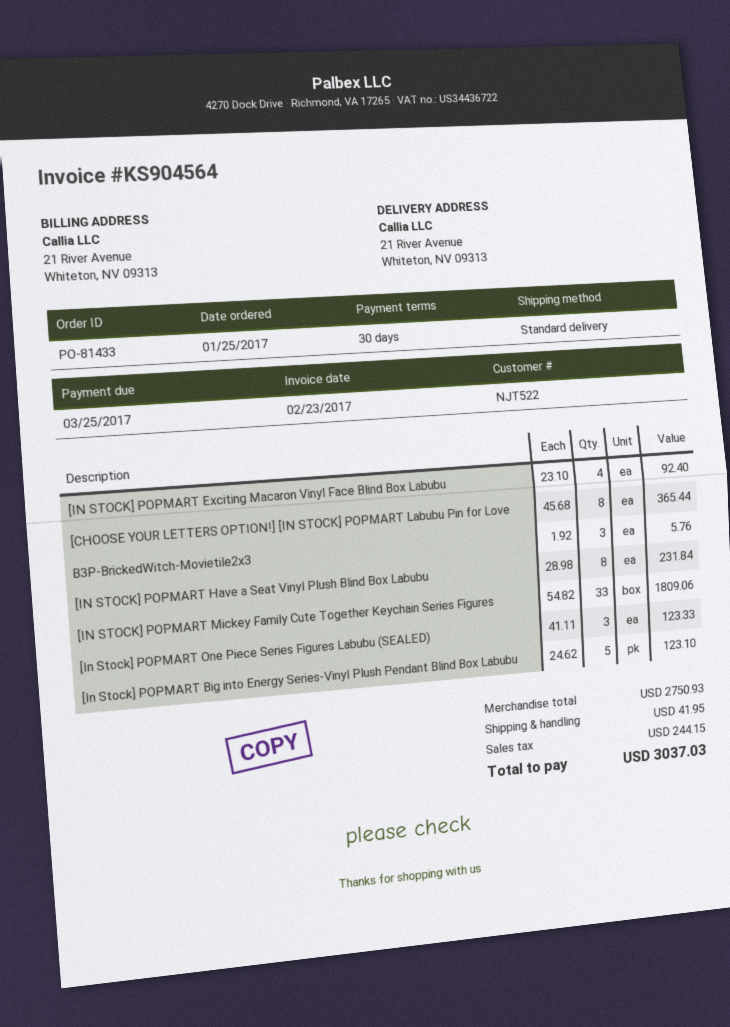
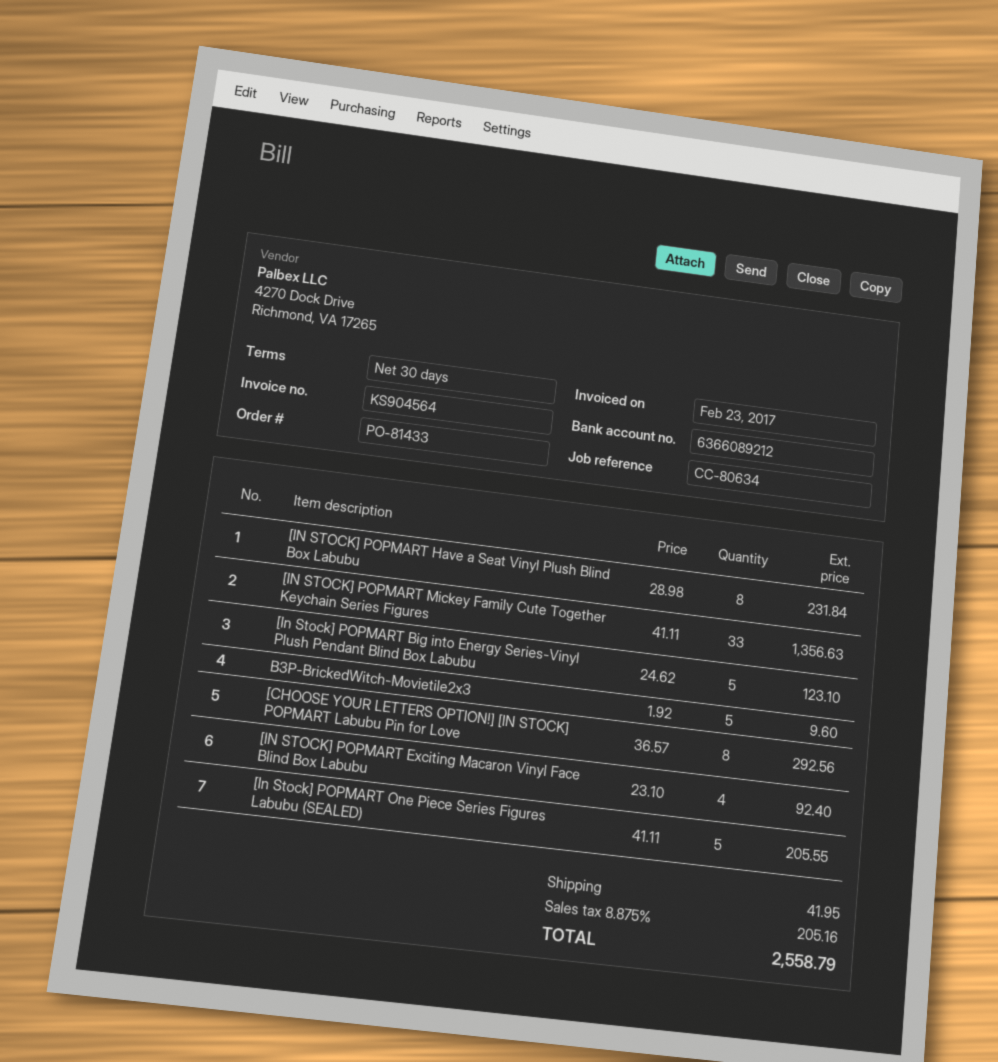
[CHOOSE YOUR LETTERS OPTION!] [IN STOCK] POPMART Labubu Pin for Love: 8 x 45.68 = 365.44 -> 8 x 36.57 = 292.56
B3P-BrickedWitch-Movietile2x3: 3 x 1.92 = 5.76 -> 5 x 1.92 = 9.60
[IN STOCK] POPMART Mickey Family Cute Together Keychain Series Figures: 33 x 54.82 = 1809.06 -> 33 x 41.11 = 1356.63
[In Stock] POPMART One Piece Series Figures Labubu (SEALED): 3 x 41.11 = 123.33 -> 5 x 41.11 = 205.55
tax: 244.15 -> 205.16
total: 3037.03 -> 2558.79

